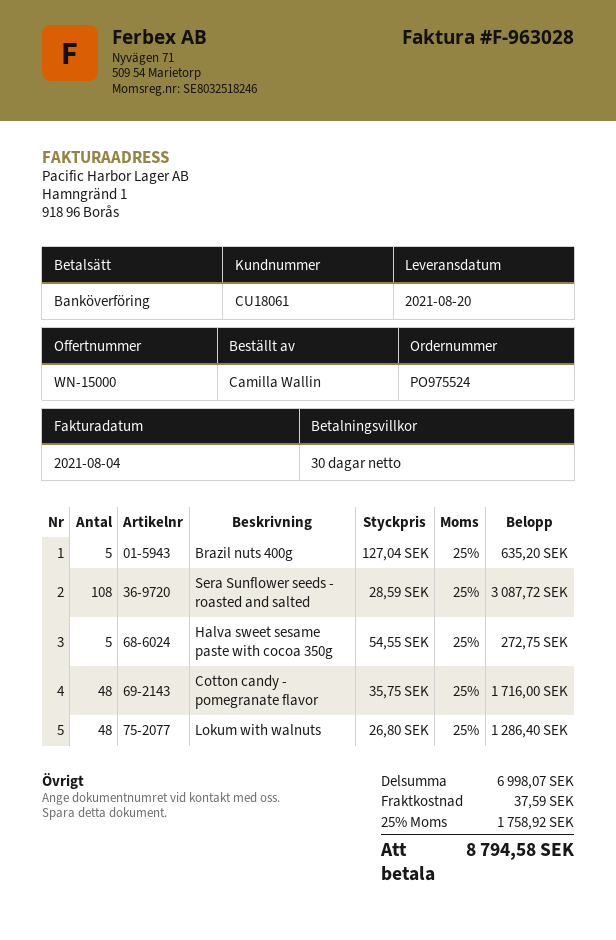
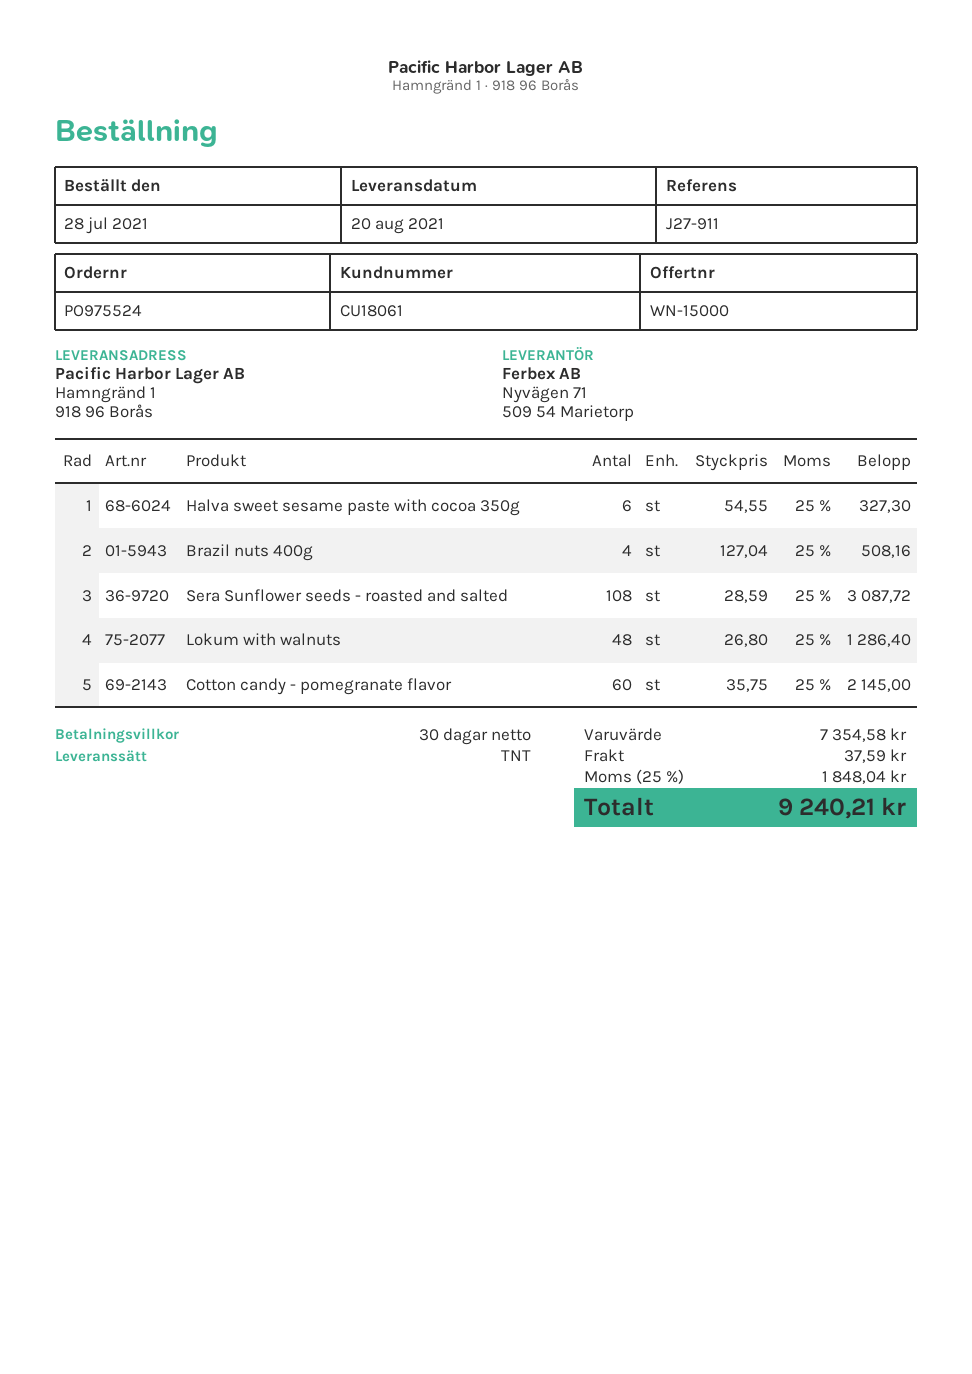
Brazil nuts 400g: 5 x 127.04 = 635.20 -> 4 x 127.04 = 508.16
Halva sweet sesame paste with cocoa 350g: 5 x 54.55 = 272.75 -> 6 x 54.55 = 327.30
Cotton candy - pomegranate flavor: 48 x 35.75 = 1716.00 -> 60 x 35.75 = 2145.00
subtotal: 6998.07 -> 7354.58
tax: 25% = 1758.92 -> 25% = 1848.04
total: 8794.58 -> 9240.21

